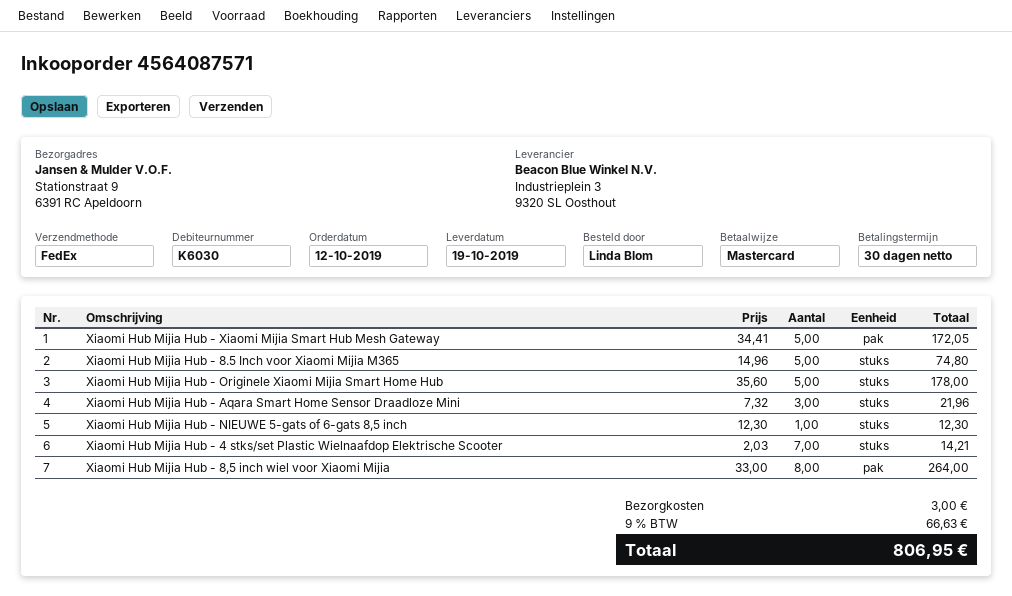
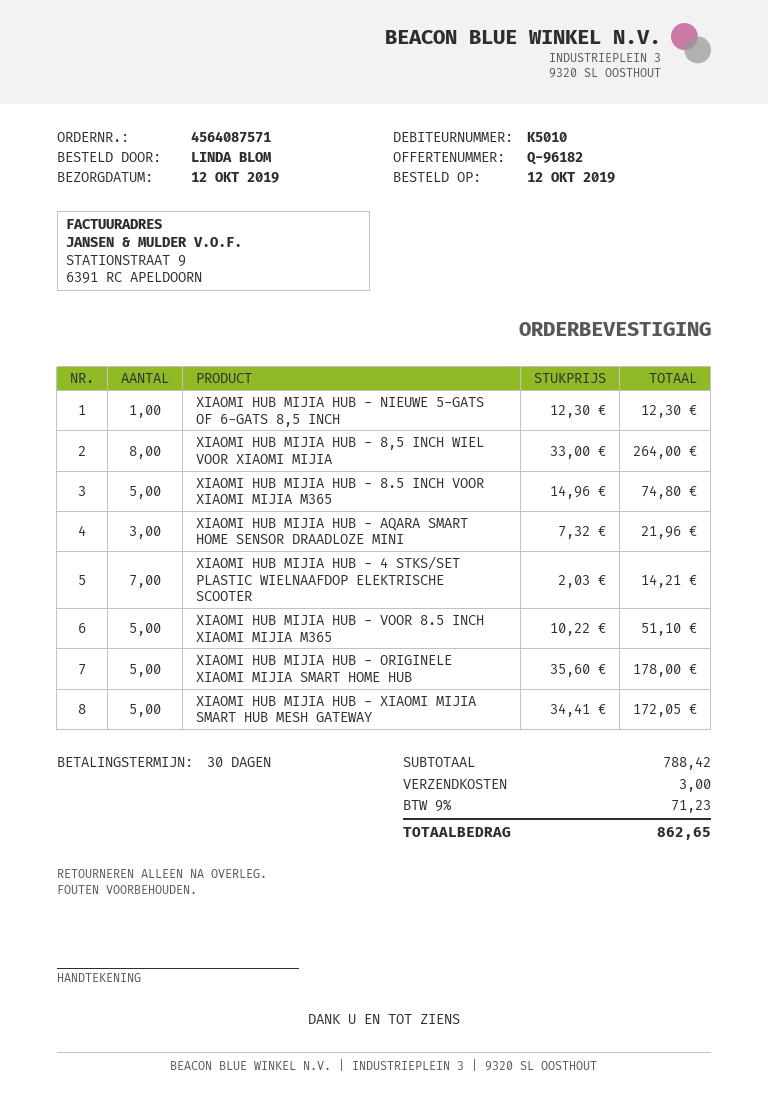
delivery date: 2019-10-19 -> 2019-10-12
customer number: K6030 -> K5010
XIAOMI HUB MIJIA HUB - VOOR 8.5 INCH XIAOMI MIJIA M365: none -> 5 x 10.22 = 51.10
tax: 9% = 66.63 -> 9% = 71.23
total: 806.95 -> 862.65

